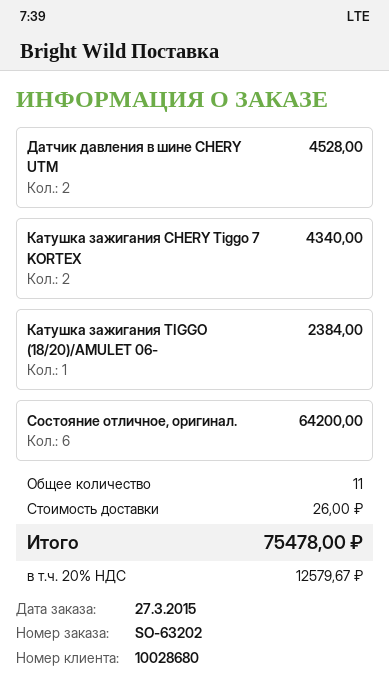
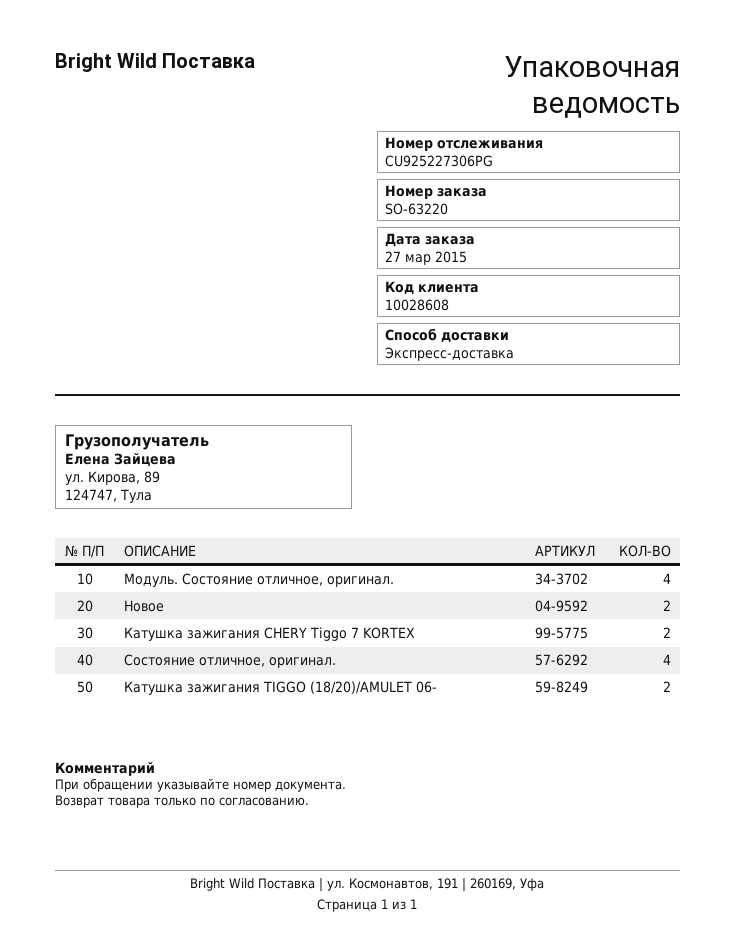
order number: SO-63202 -> SO-63220
customer number: 10028680 -> 10028608
Датчик давления в шине CHERY UTM: 2 -> none
Катушка зажигания TIGGO (18/20)/AMULET 06-: 1 -> 2
Состояние отличное, оригинал.: 6 -> 4
Модуль. Состояние отличное, оригинал.: none -> 4
Новое: none -> 2

